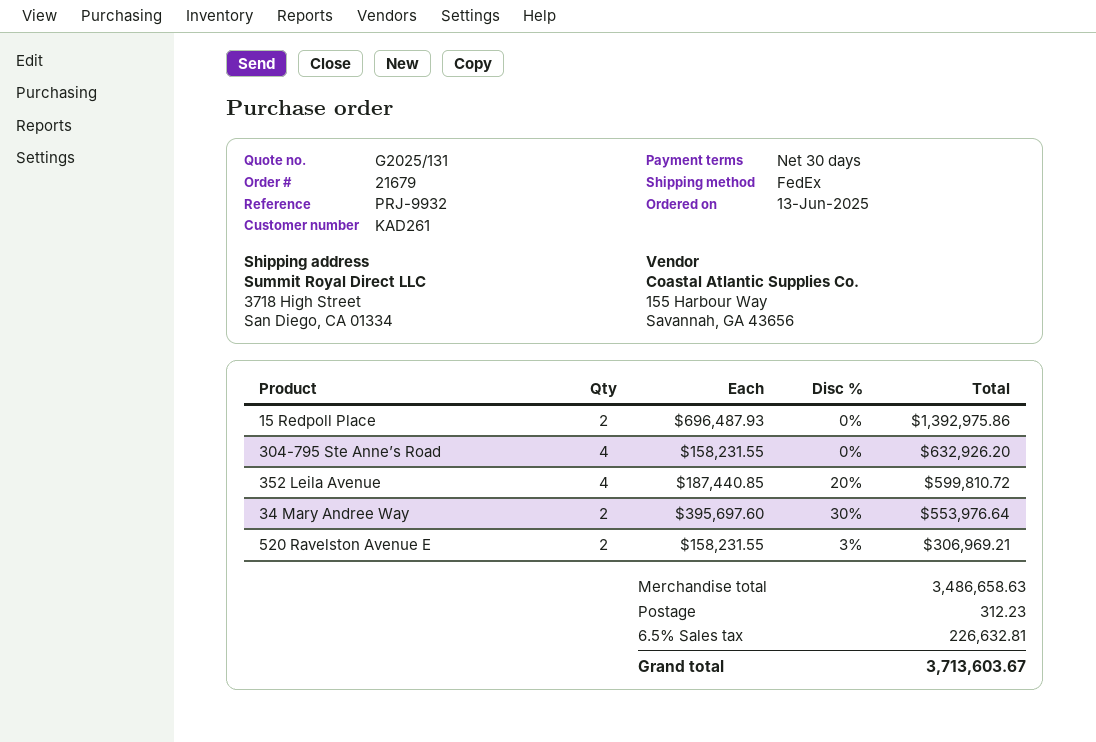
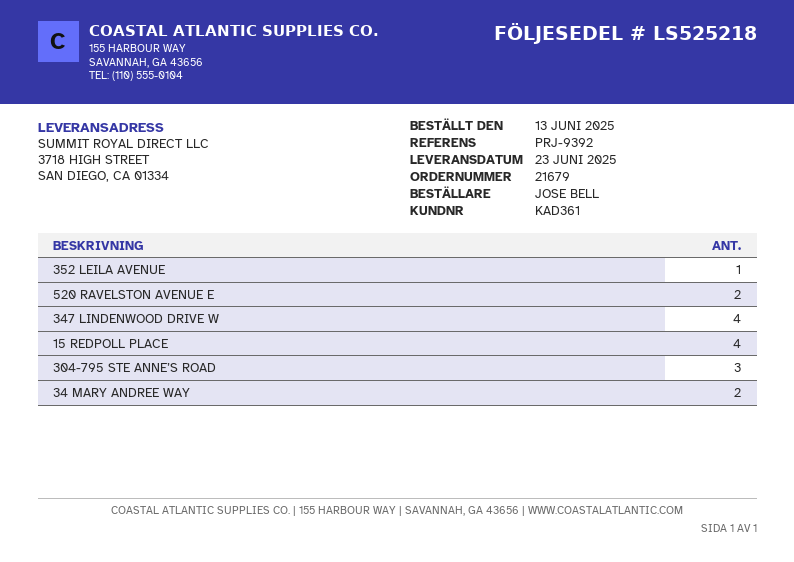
customer number: KAD261 -> KAD361
reference: PRJ-9932 -> PRJ-9392
15 Redpoll Place: 2 -> 4
304-795 Ste Anne’s Road: 4 -> 3
352 Leila Avenue: 4 -> 1
347 LINDENWOOD DRIVE W: none -> 4

